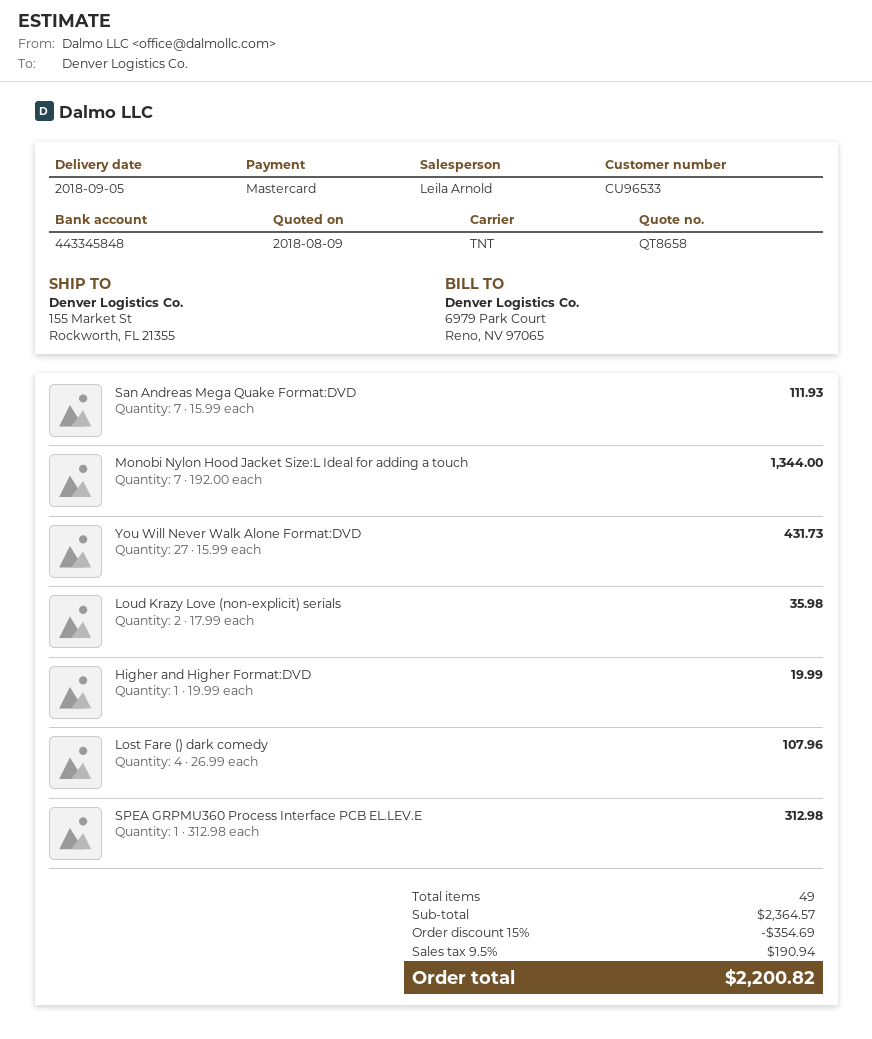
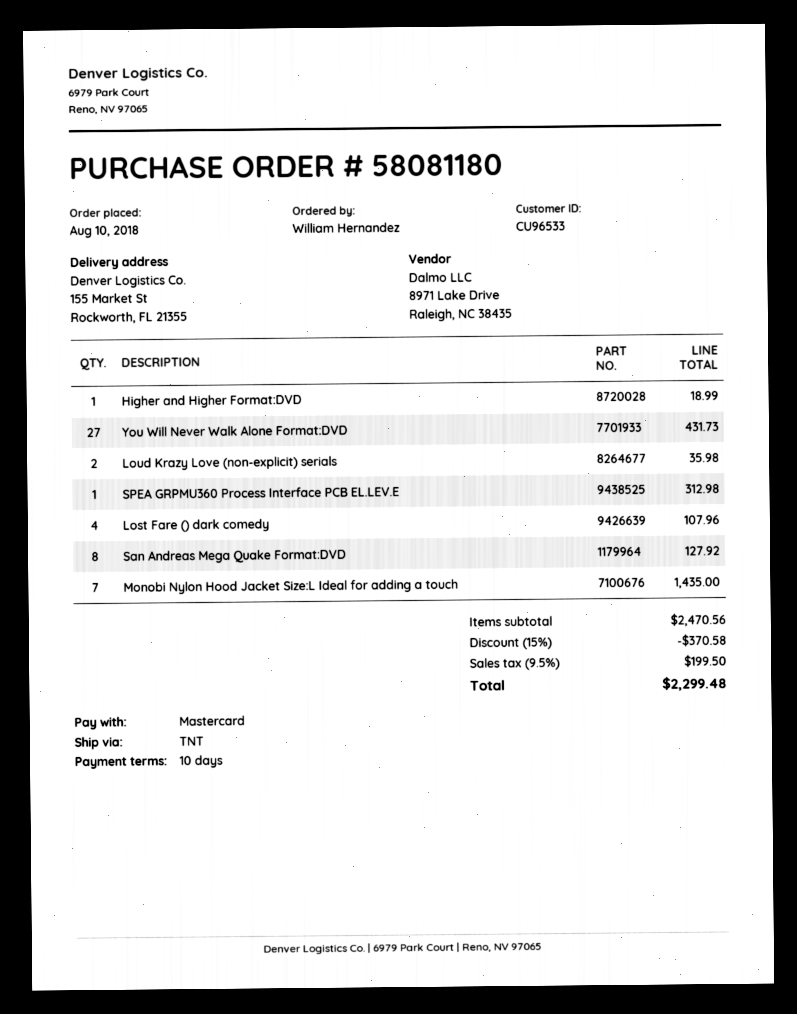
San Andreas Mega Quake Format:DVD: 7 for 111.93 -> 8 for 127.92
Monobi Nylon Hood Jacket Size:L Ideal for adding a touch: 7 for 1344.00 -> 7 for 1435.00
Higher and Higher Format:DVD: 1 for 19.99 -> 1 for 18.99
subtotal: 2364.57 -> 2470.56
discount: 15% = 354.69 -> 15% = 370.58
tax: 9.5% = 190.94 -> 9.5% = 199.50
total: 2200.82 -> 2299.48

